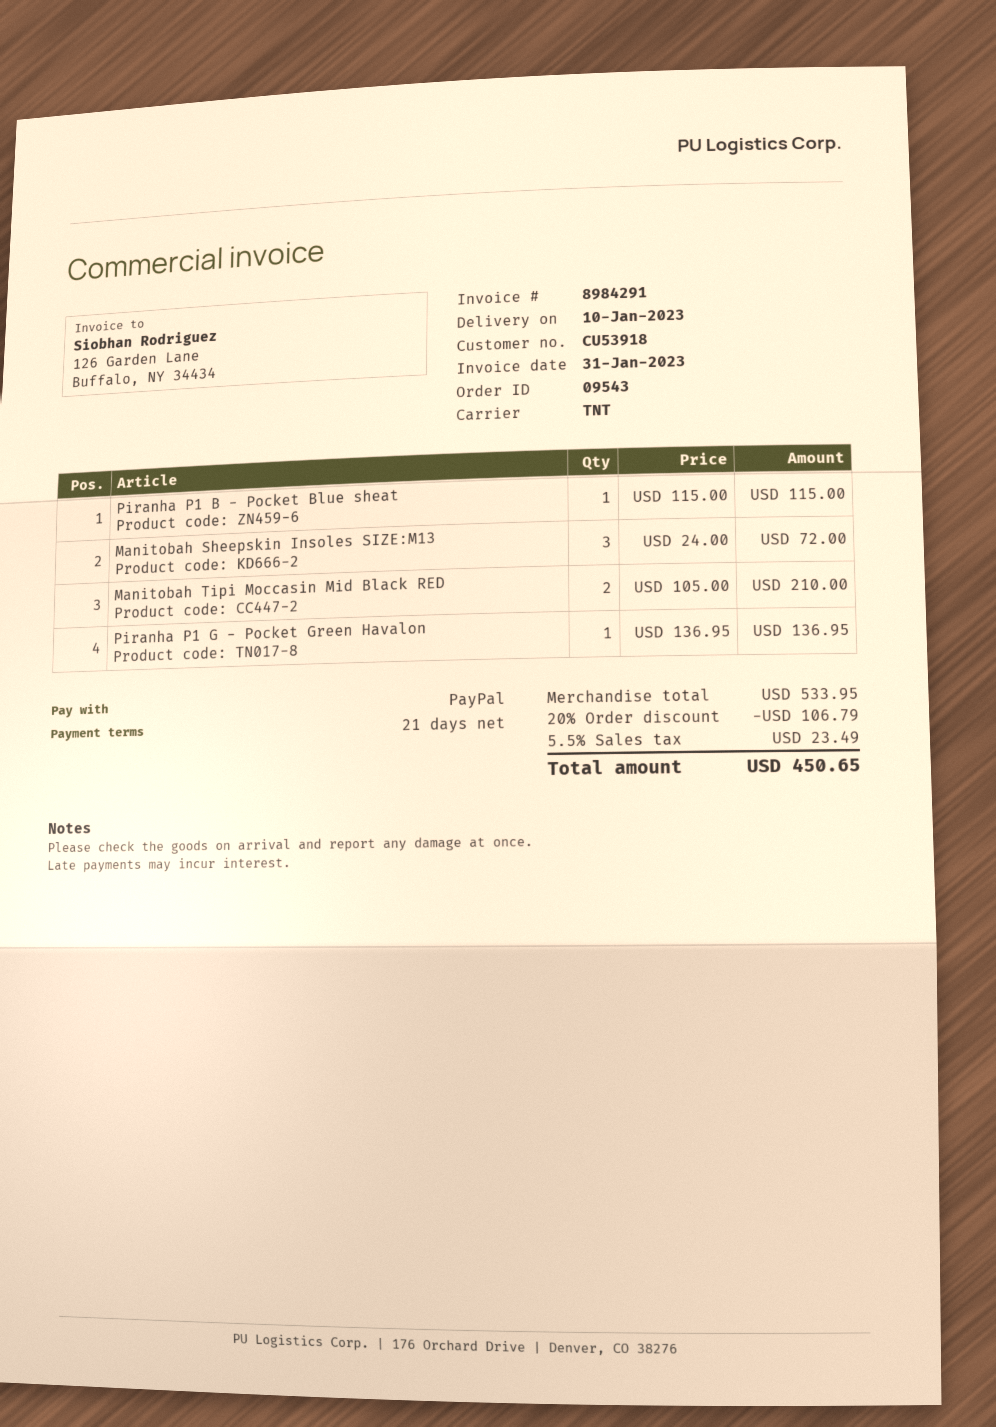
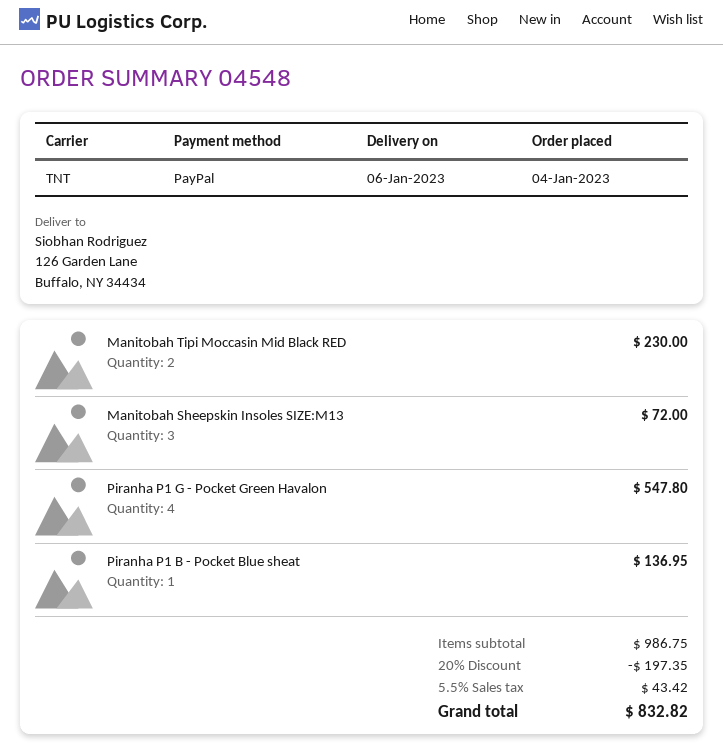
order number: 09543 -> 04548
delivery date: 2023-01-10 -> 2023-01-06
Piranha P1 B - Pocket Blue sheat: 1 for 115.00 -> 1 for 136.95
Manitobah Tipi Moccasin Mid Black RED: 2 for 210.00 -> 2 for 230.00
Piranha P1 G - Pocket Green Havalon: 1 for 136.95 -> 4 for 547.80
subtotal: 533.95 -> 986.75
discount: 20% = 106.79 -> 20% = 197.35
tax: 5.5% = 23.49 -> 5.5% = 43.42
total: 450.65 -> 832.82

